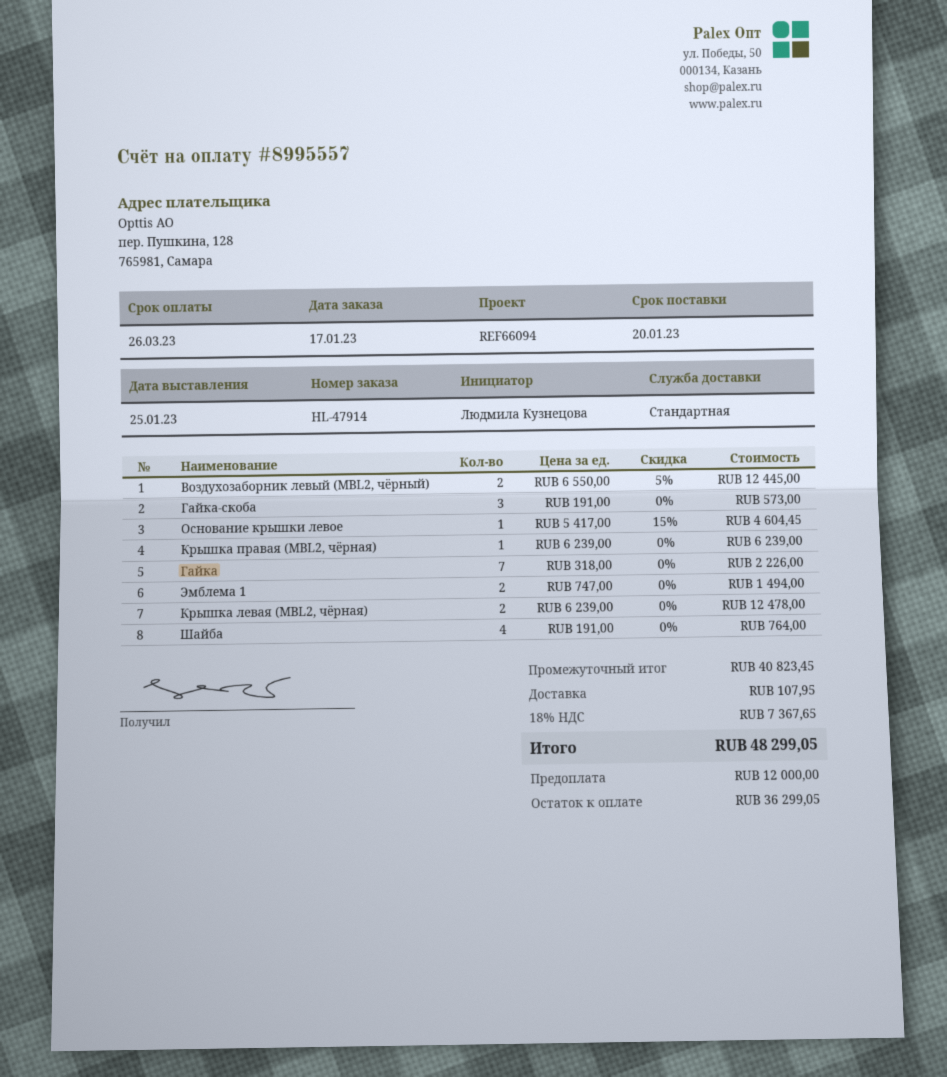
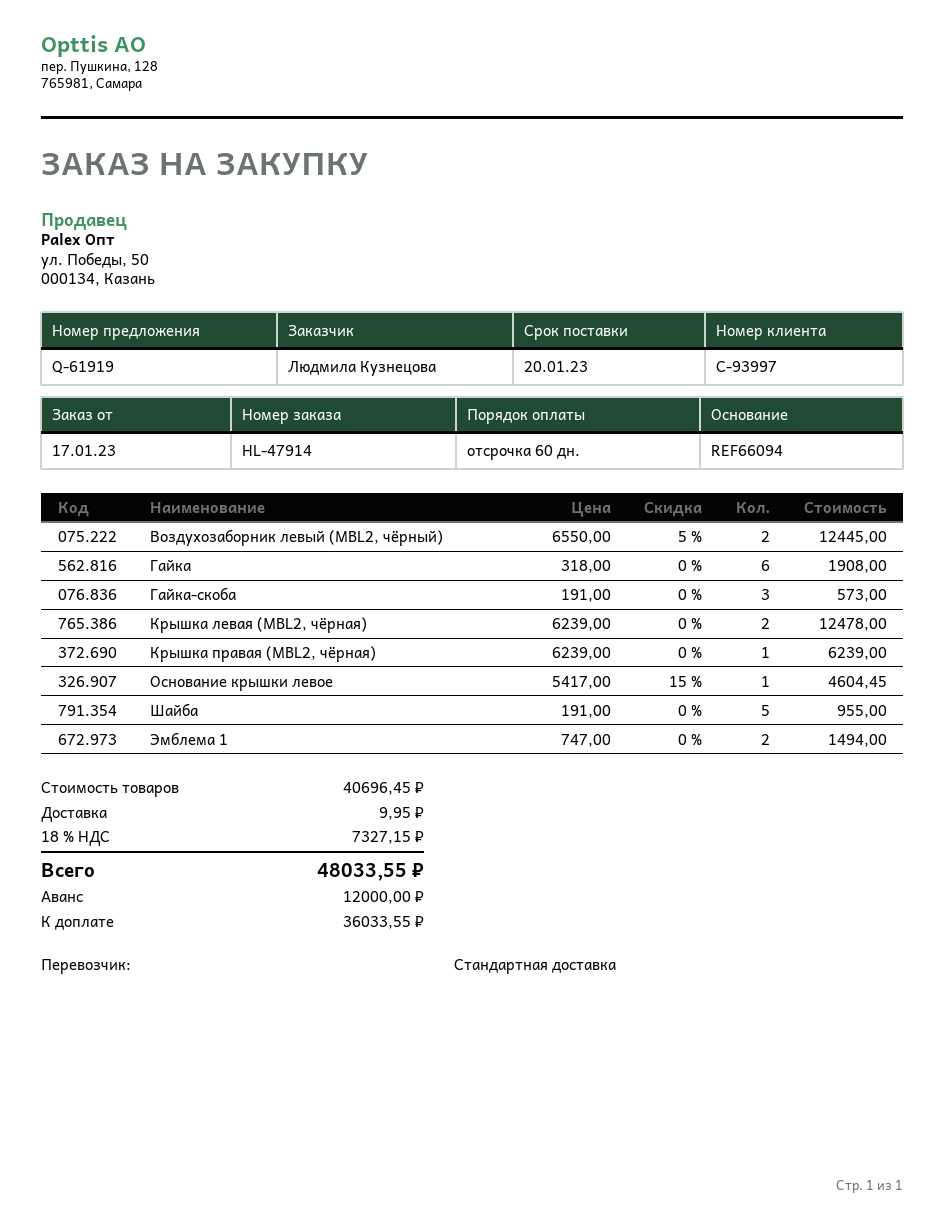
Гайка: 7 x 318.00 = 2226.00 -> 6 x 318.00 = 1908.00
Шайба: 4 x 191.00 = 764.00 -> 5 x 191.00 = 955.00
subtotal: 40823.45 -> 40696.45
shipping: 107.95 -> 9.95
tax: 18% = 7367.65 -> 18% = 7327.15
total: 48299.05 -> 48033.55
balance: 36299.05 -> 36033.55

